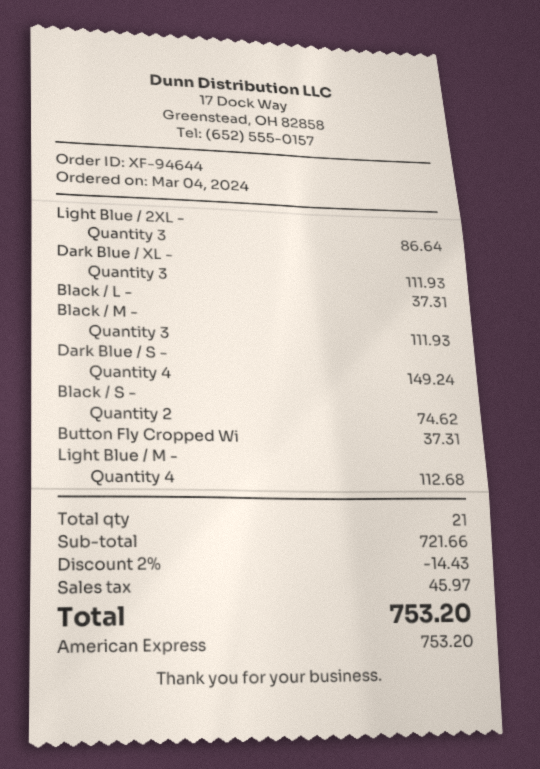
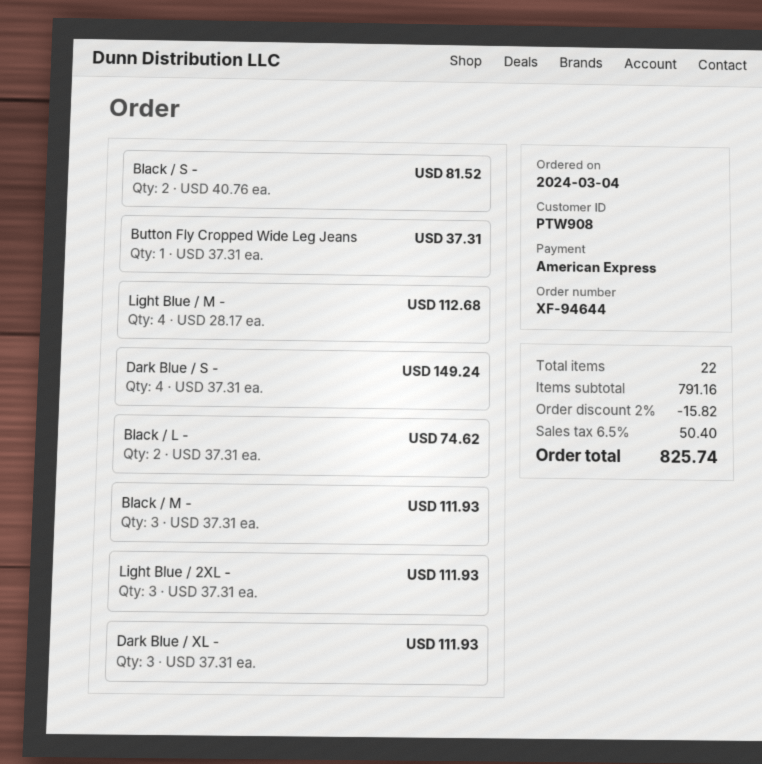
Light Blue / 2XL -: 3 for 86.64 -> 3 for 111.93
Black / L -: 1 for 37.31 -> 2 for 74.62
Black / S -: 2 for 74.62 -> 2 for 81.52
total quantity: 21 -> 22
subtotal: 721.66 -> 791.16
discount: 2% = 14.43 -> 2% = 15.82
tax: 45.97 -> 50.40
total: 753.20 -> 825.74

